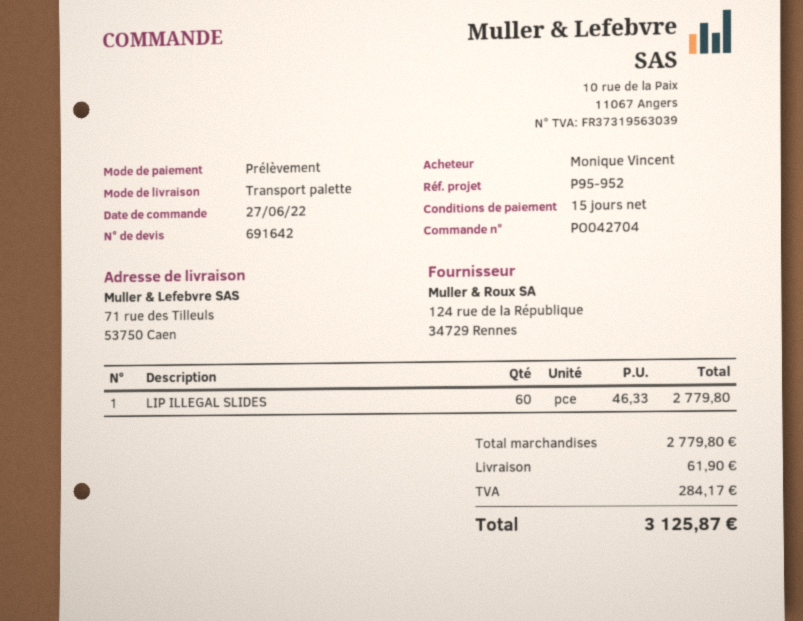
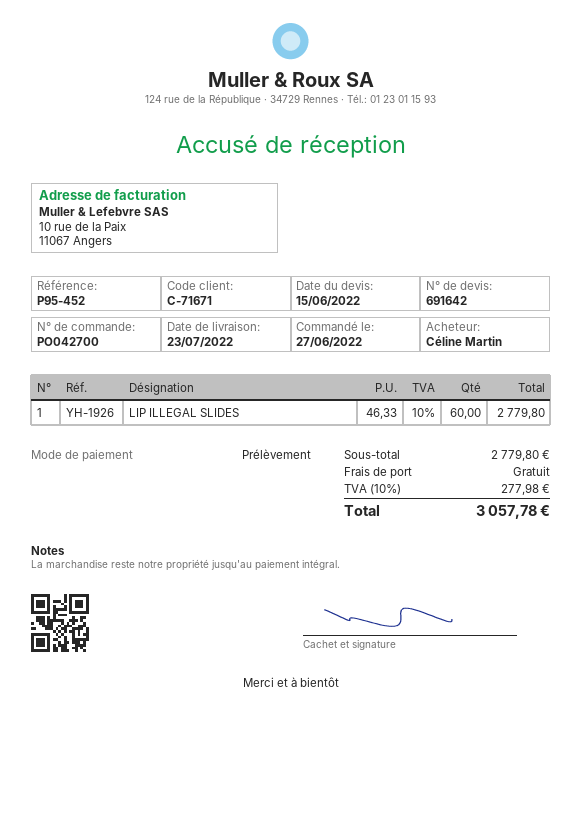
order number: PO042704 -> PO042700
reference: P95-952 -> P95-452
ordered by: Monique Vincent -> Céline Martin
shipping: 61.90 -> 0.00
tax: 284.17 -> 277.98
total: 3125.87 -> 3057.78

